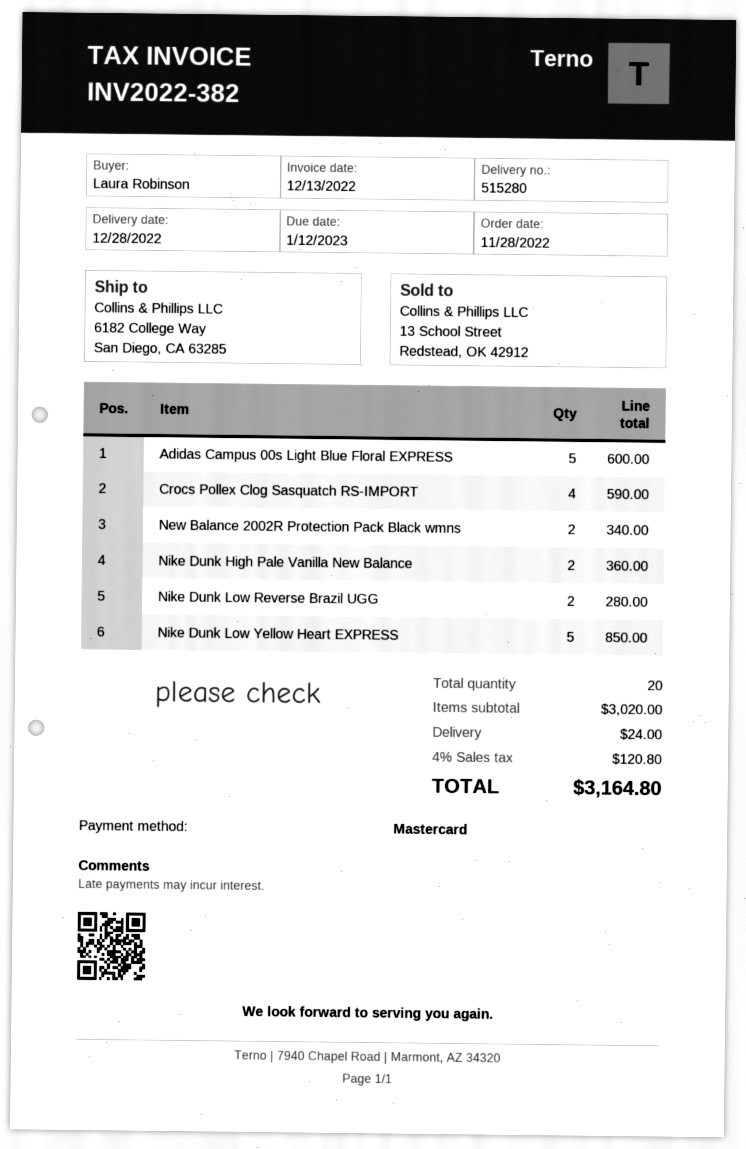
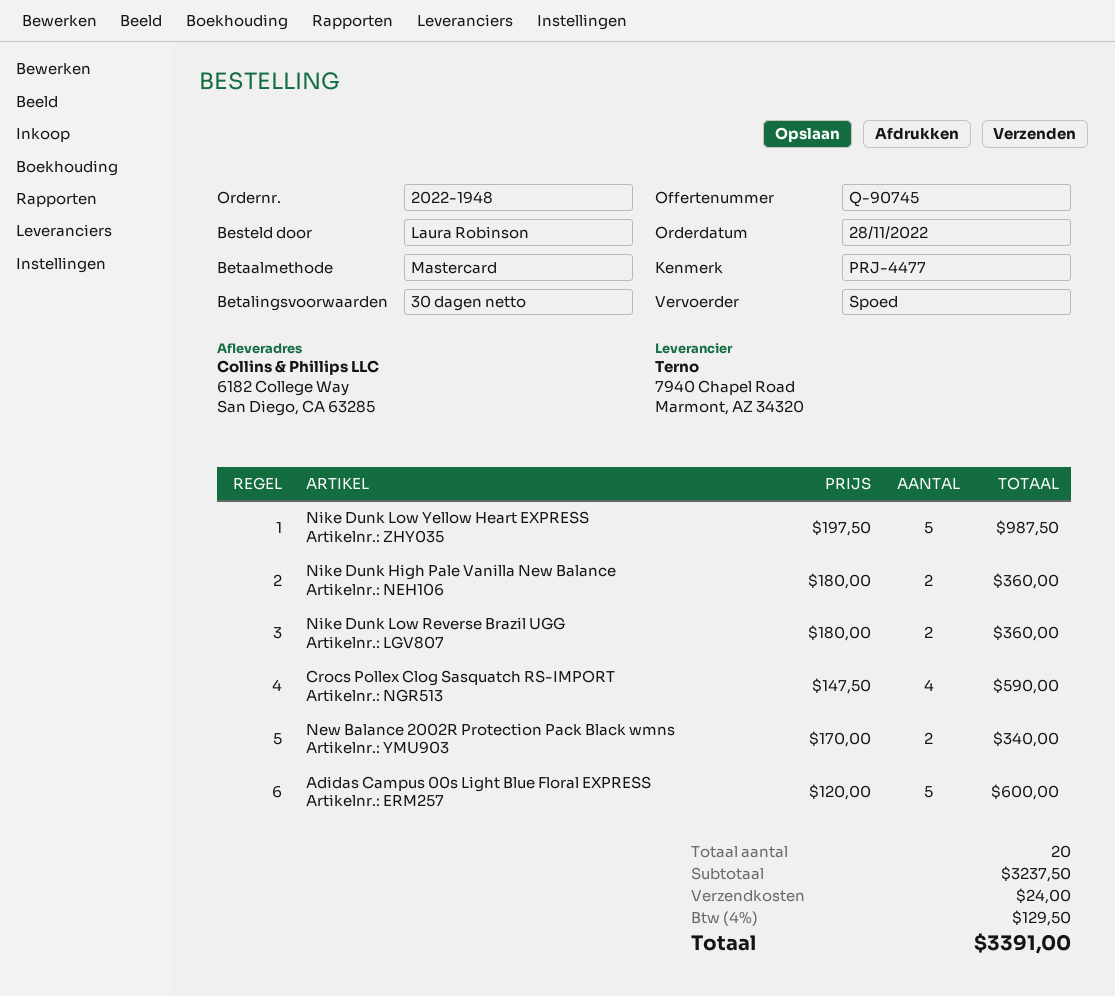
Nike Dunk Low Reverse Brazil UGG: 2 for 280.00 -> 2 for 360.00
Nike Dunk Low Yellow Heart EXPRESS: 5 for 850.00 -> 5 for 987.50
subtotal: 3020.00 -> 3237.50
tax: 4% = 120.80 -> 4% = 129.50
total: 3164.80 -> 3391.00

